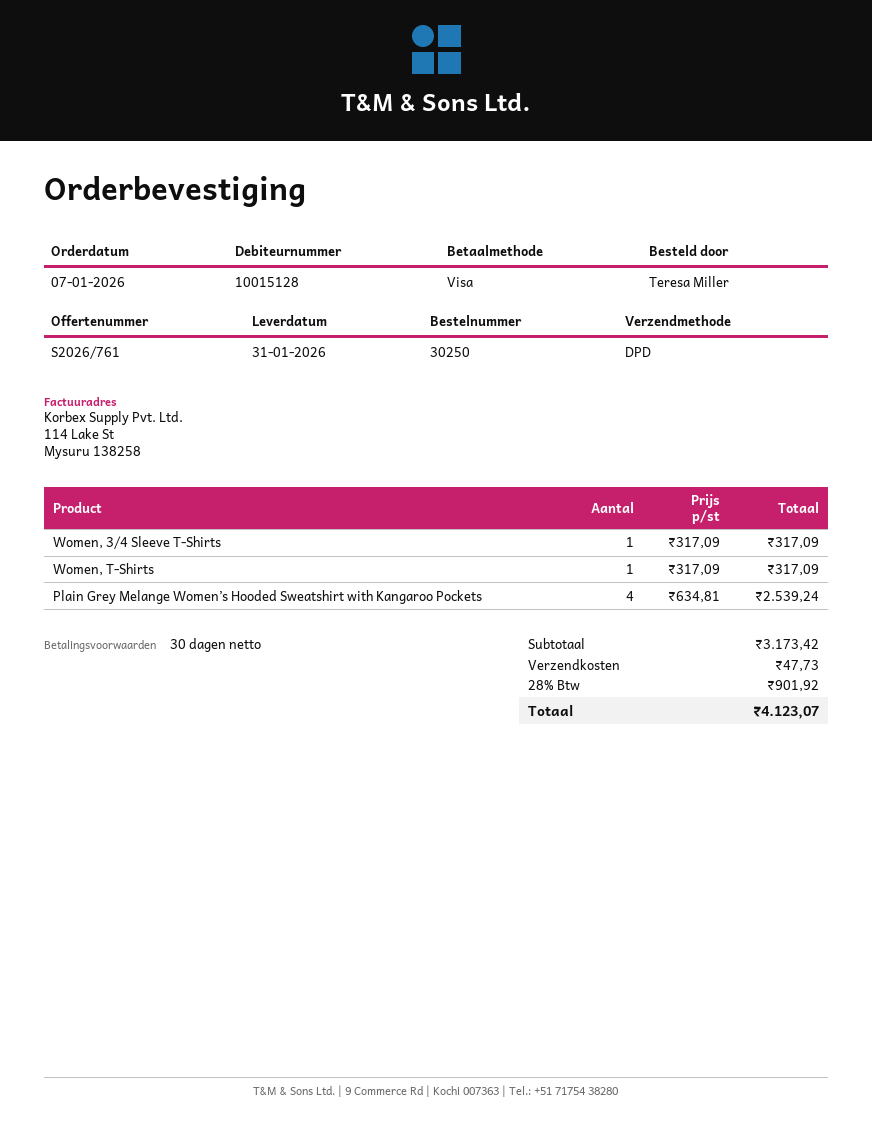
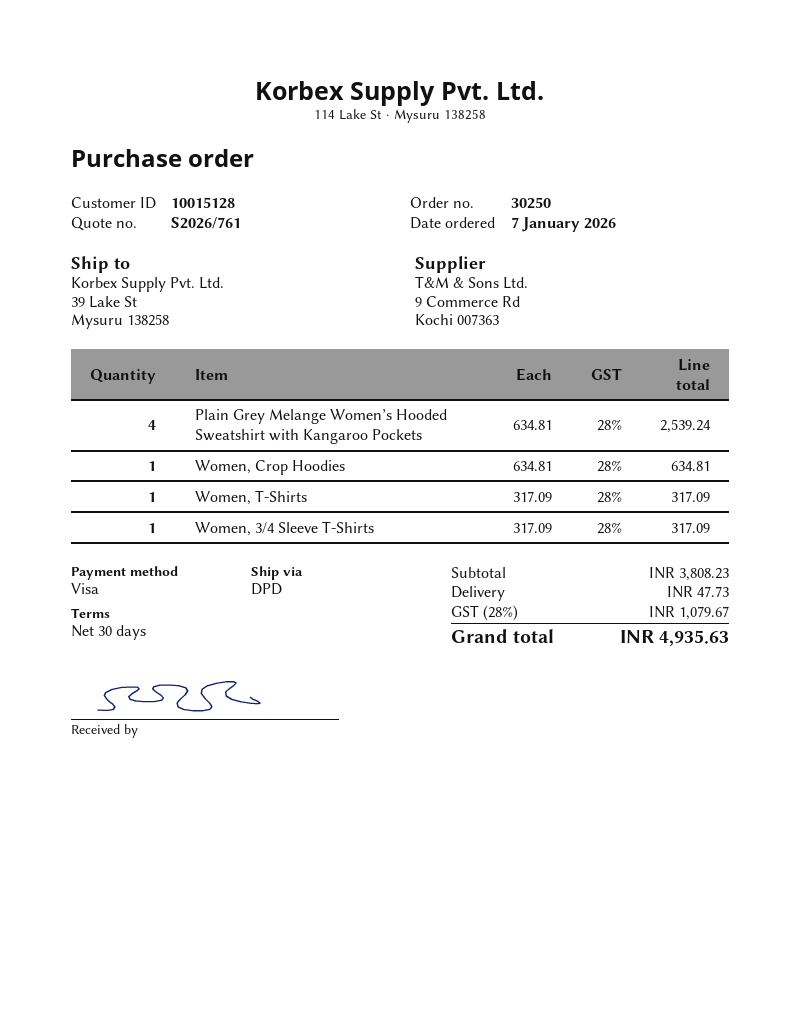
Women, Crop Hoodies: none -> 1 x 634.81 = 634.81
subtotal: 3173.42 -> 3808.23
tax: 28% = 901.92 -> 28% = 1079.67
total: 4123.07 -> 4935.63

